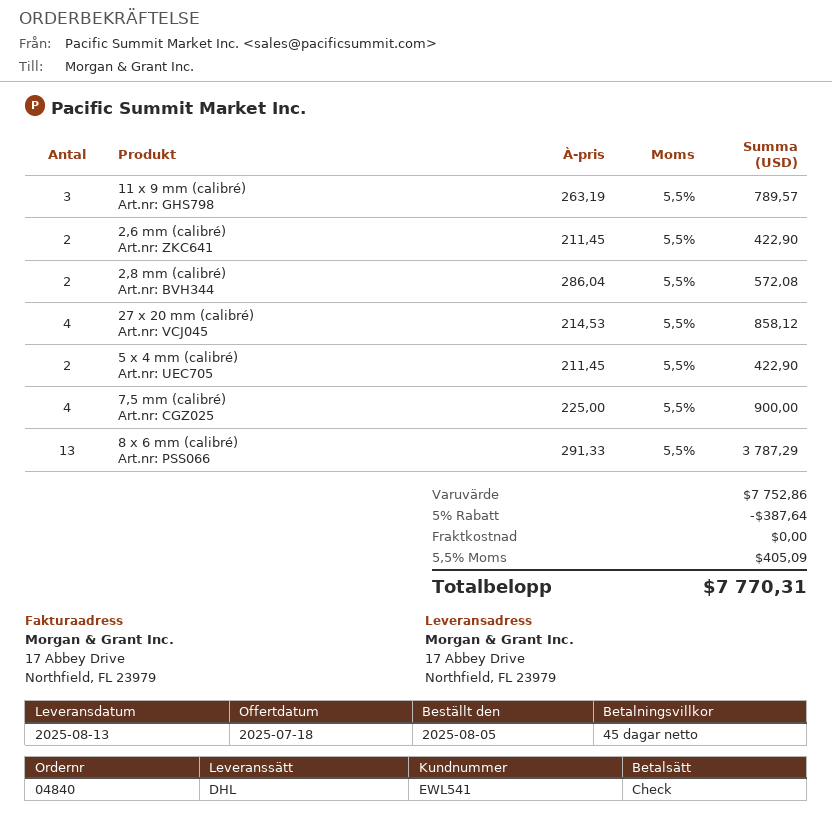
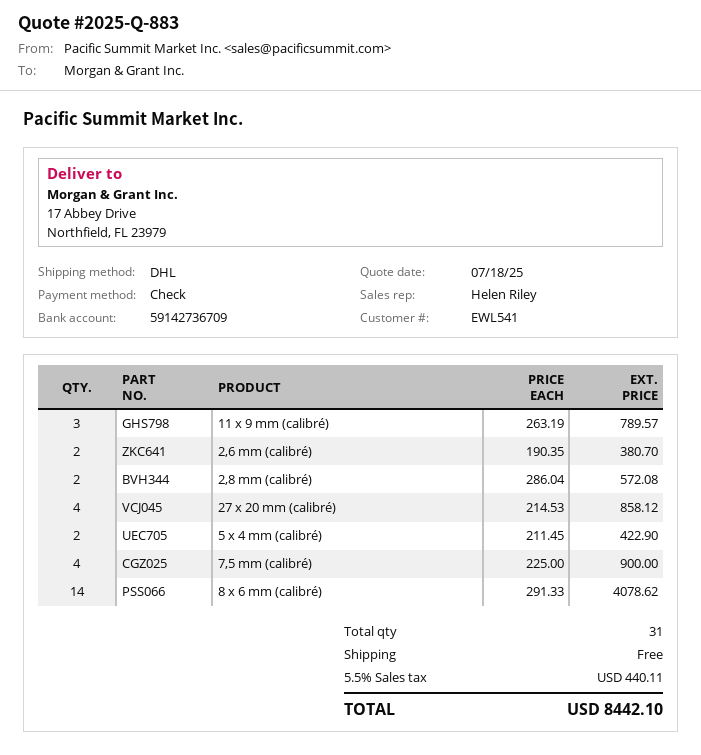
2,6 mm (calibré): 2 x 211.45 = 422.90 -> 2 x 190.35 = 380.70
8 x 6 mm (calibré): 13 x 291.33 = 3787.29 -> 14 x 291.33 = 4078.62
discount: 5% = 387.64 -> none
tax: 5.5% = 405.09 -> 5.5% = 440.11
total: 7770.31 -> 8442.10

